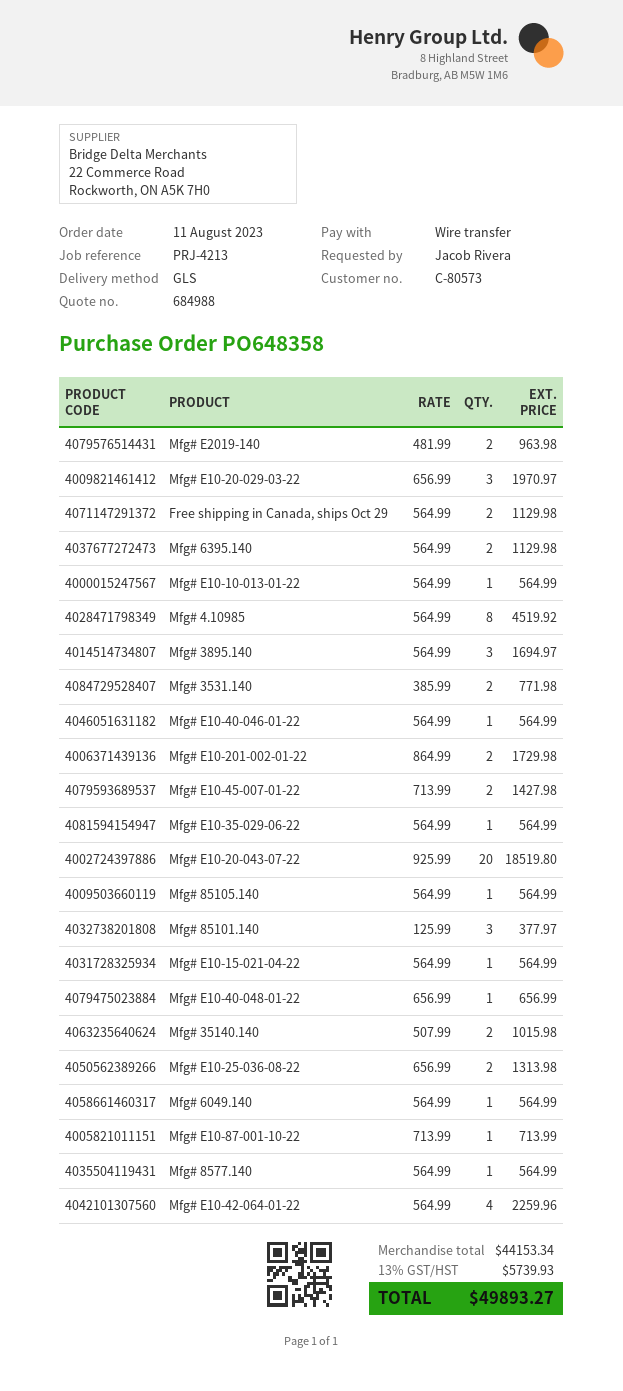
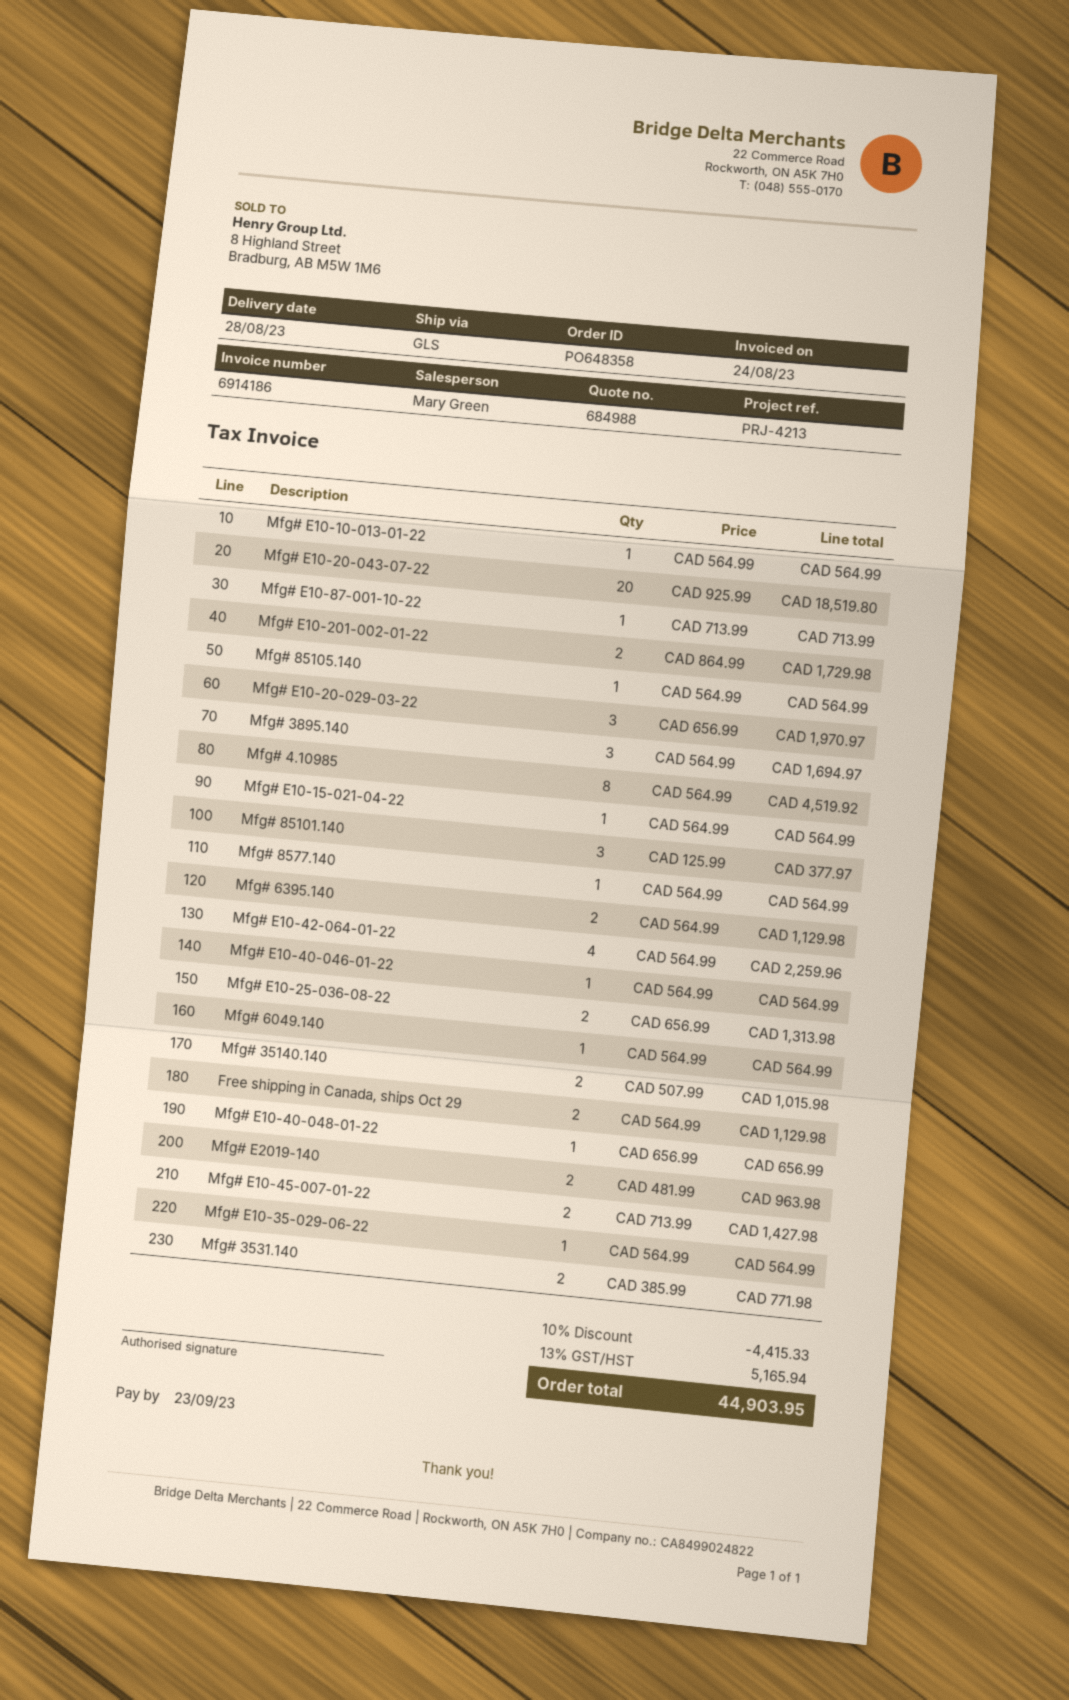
discount: none -> 10% = 4415.33
tax: 13% = 5739.93 -> 13% = 5165.94
total: 49893.27 -> 44903.95

